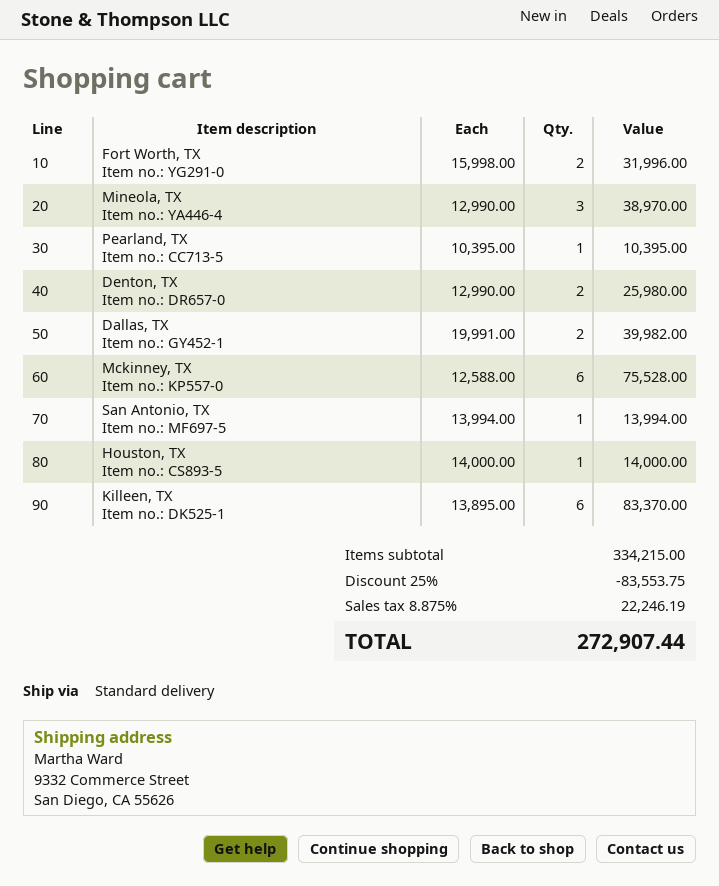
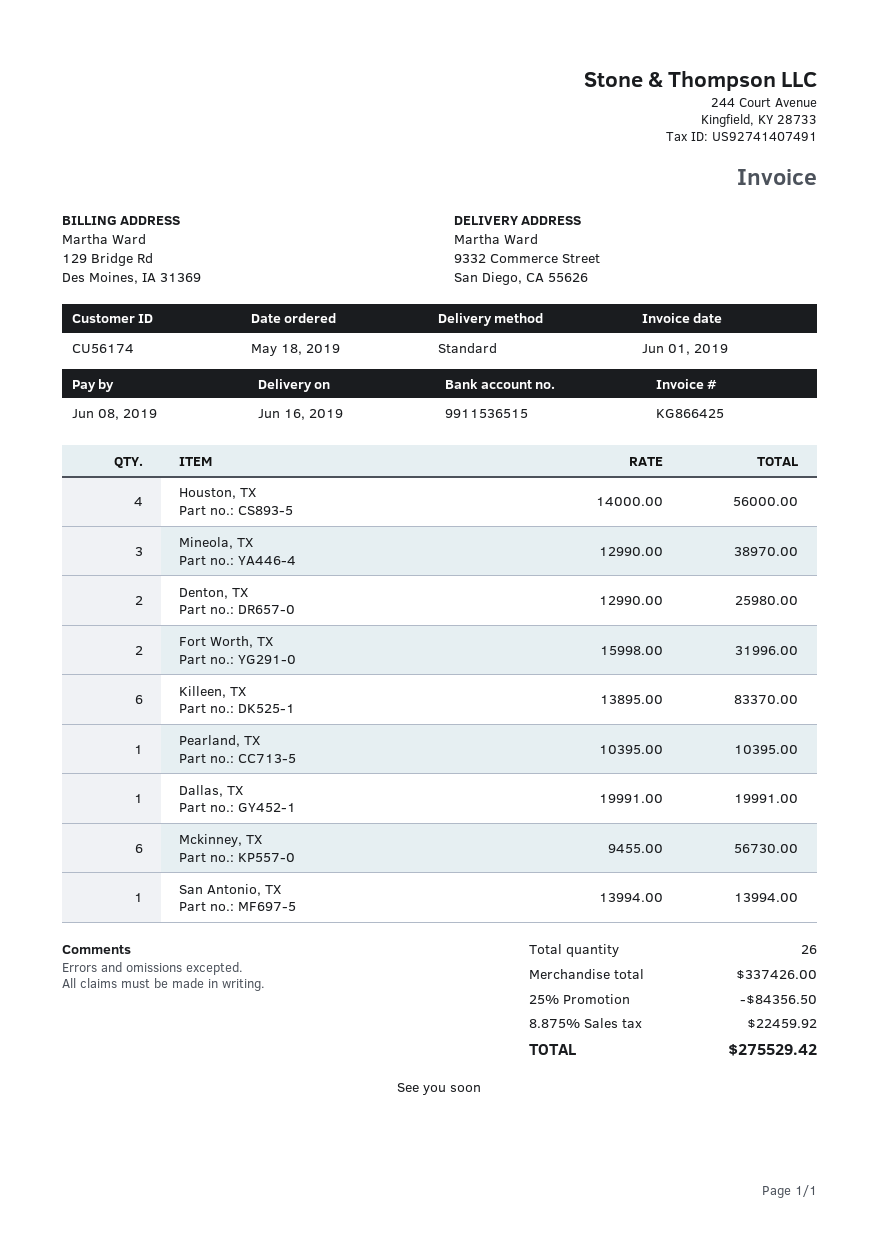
Dallas, TX: 2 x 19991.00 = 39982.00 -> 1 x 19991.00 = 19991.00
Mckinney, TX: 6 x 12588.00 = 75528.00 -> 6 x 9455.00 = 56730.00
Houston, TX: 1 x 14000.00 = 14000.00 -> 4 x 14000.00 = 56000.00
subtotal: 334215.00 -> 337426.00
discount: 25% = 83553.75 -> 25% = 84356.50
tax: 8.875% = 22246.19 -> 8.875% = 22459.92
total: 272907.44 -> 275529.42

